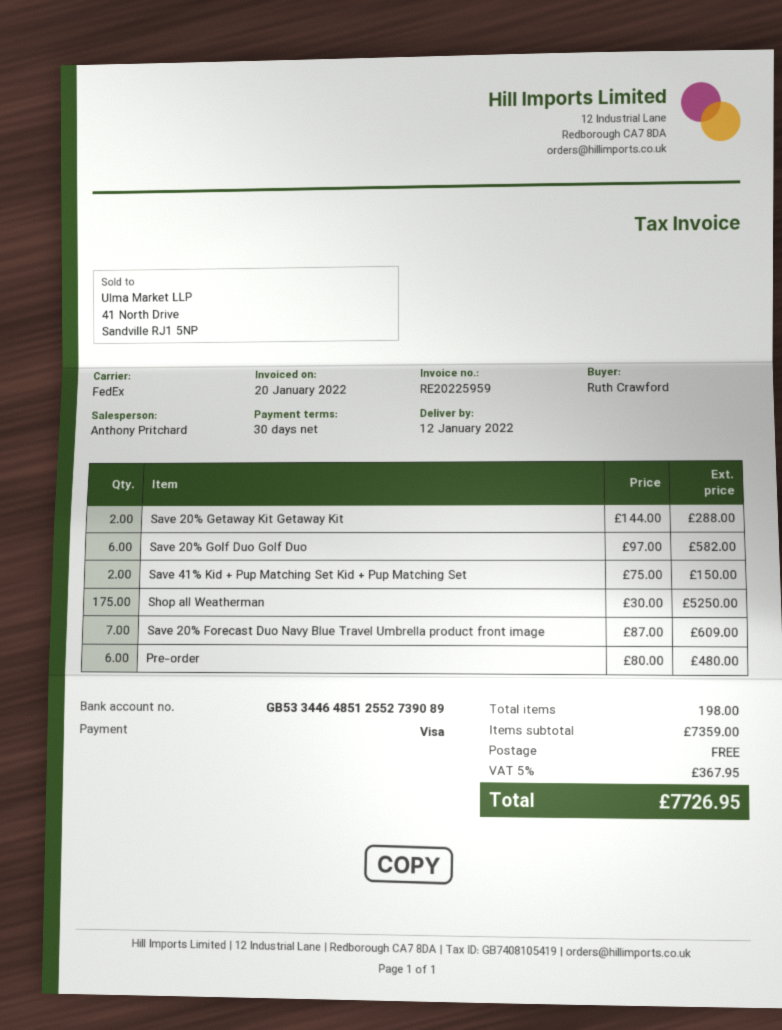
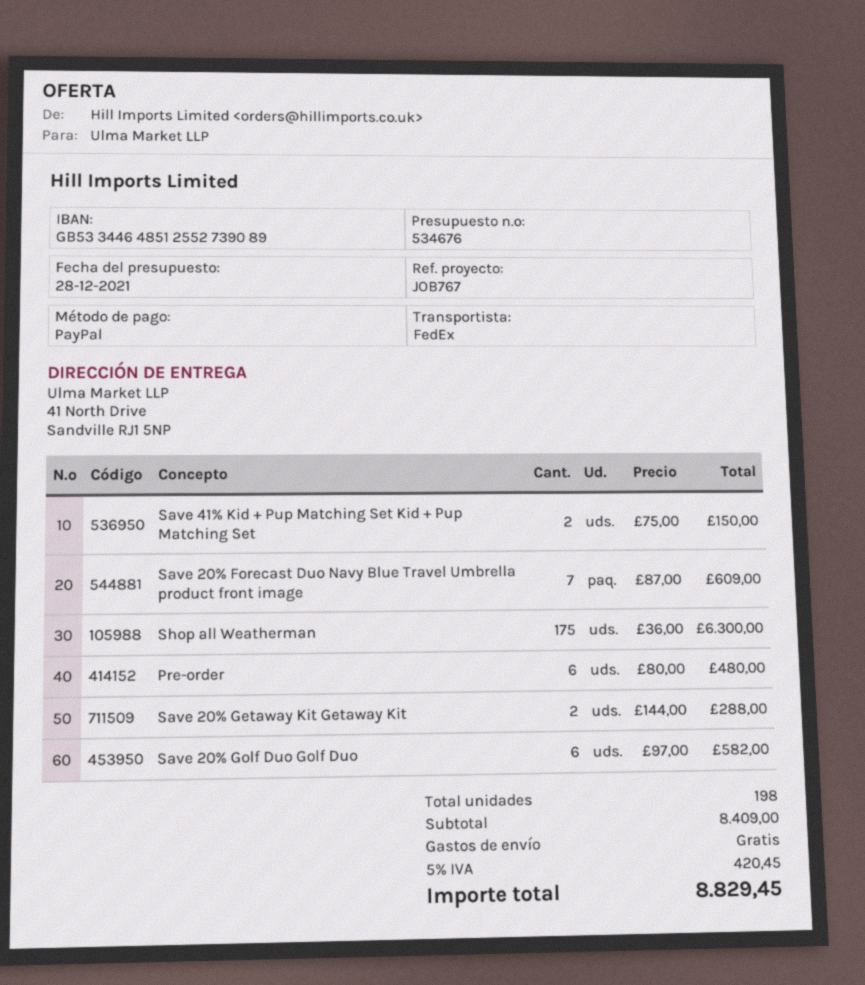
payment method: Visa -> PayPal
Shop all Weatherman: 175 x 30.00 = 5250.00 -> 175 x 36.00 = 6300.00
subtotal: 7359.00 -> 8409.00
tax: 5% = 367.95 -> 5% = 420.45
total: 7726.95 -> 8829.45

